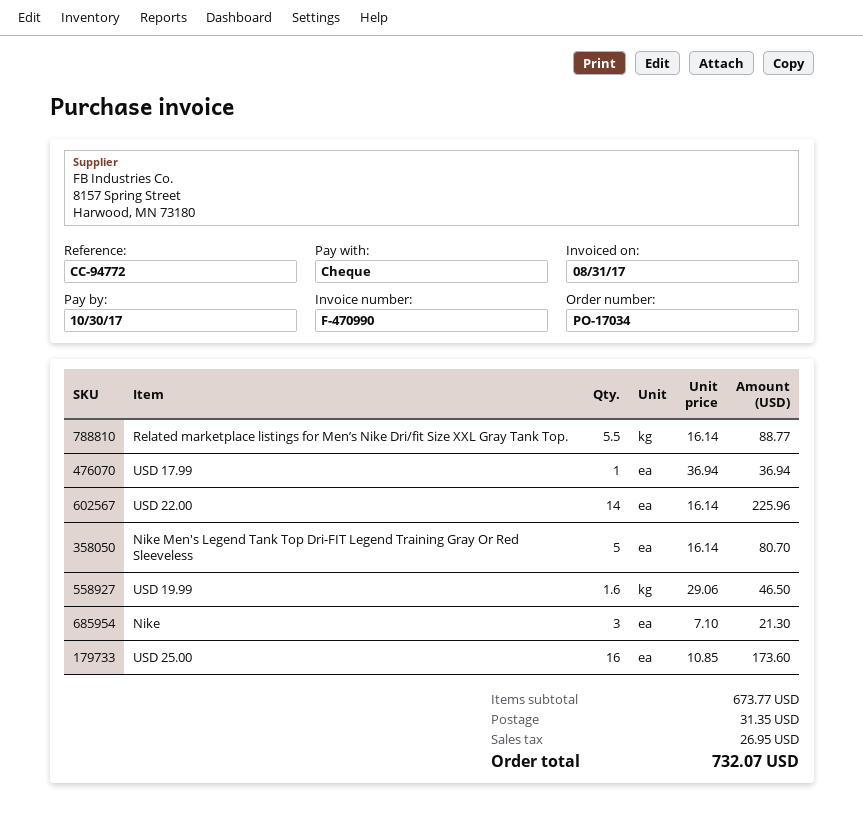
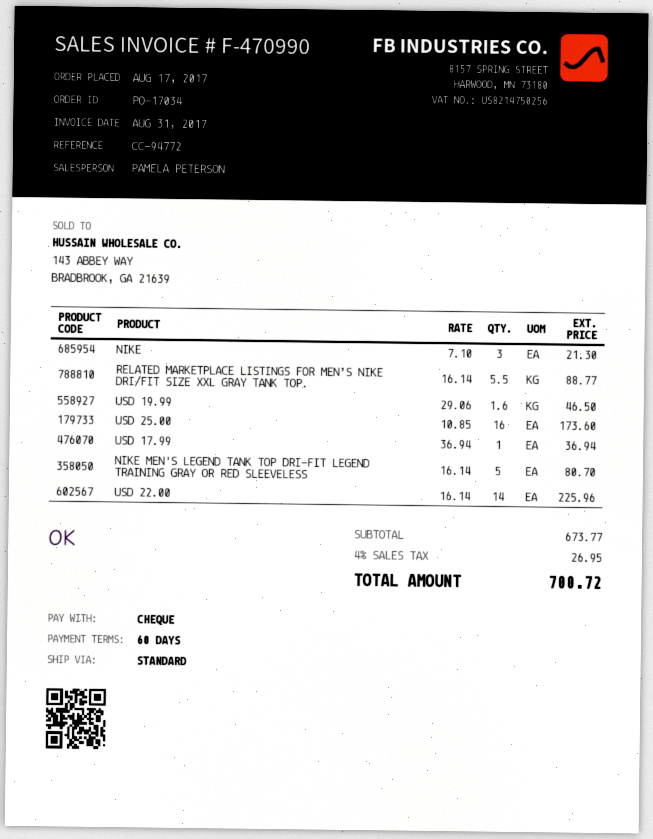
shipping: 31.35 -> none
total: 732.07 -> 700.72

